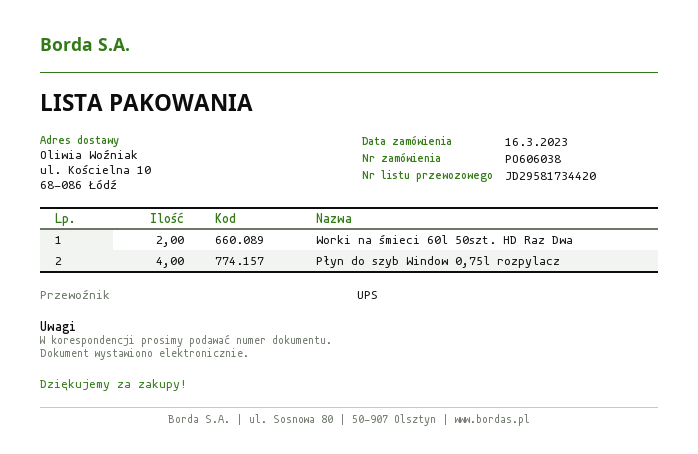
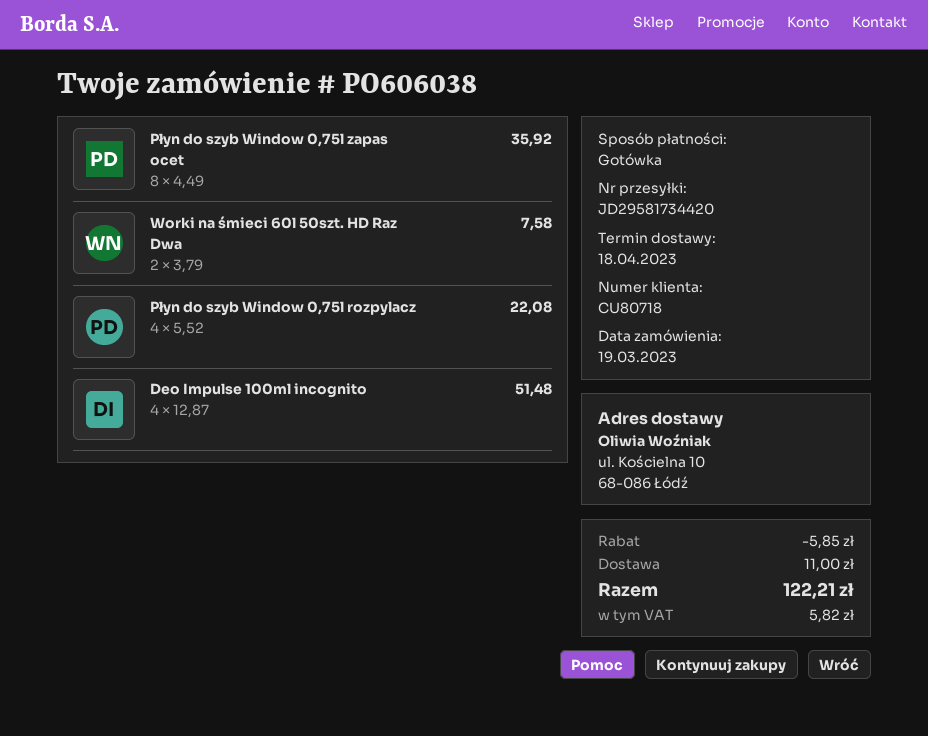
order date: 2023-03-16 -> 2023-03-19
Płyn do szyb Window 0,75l zapas ocet: none -> 8
Deo Impulse 100ml incognito: none -> 4

